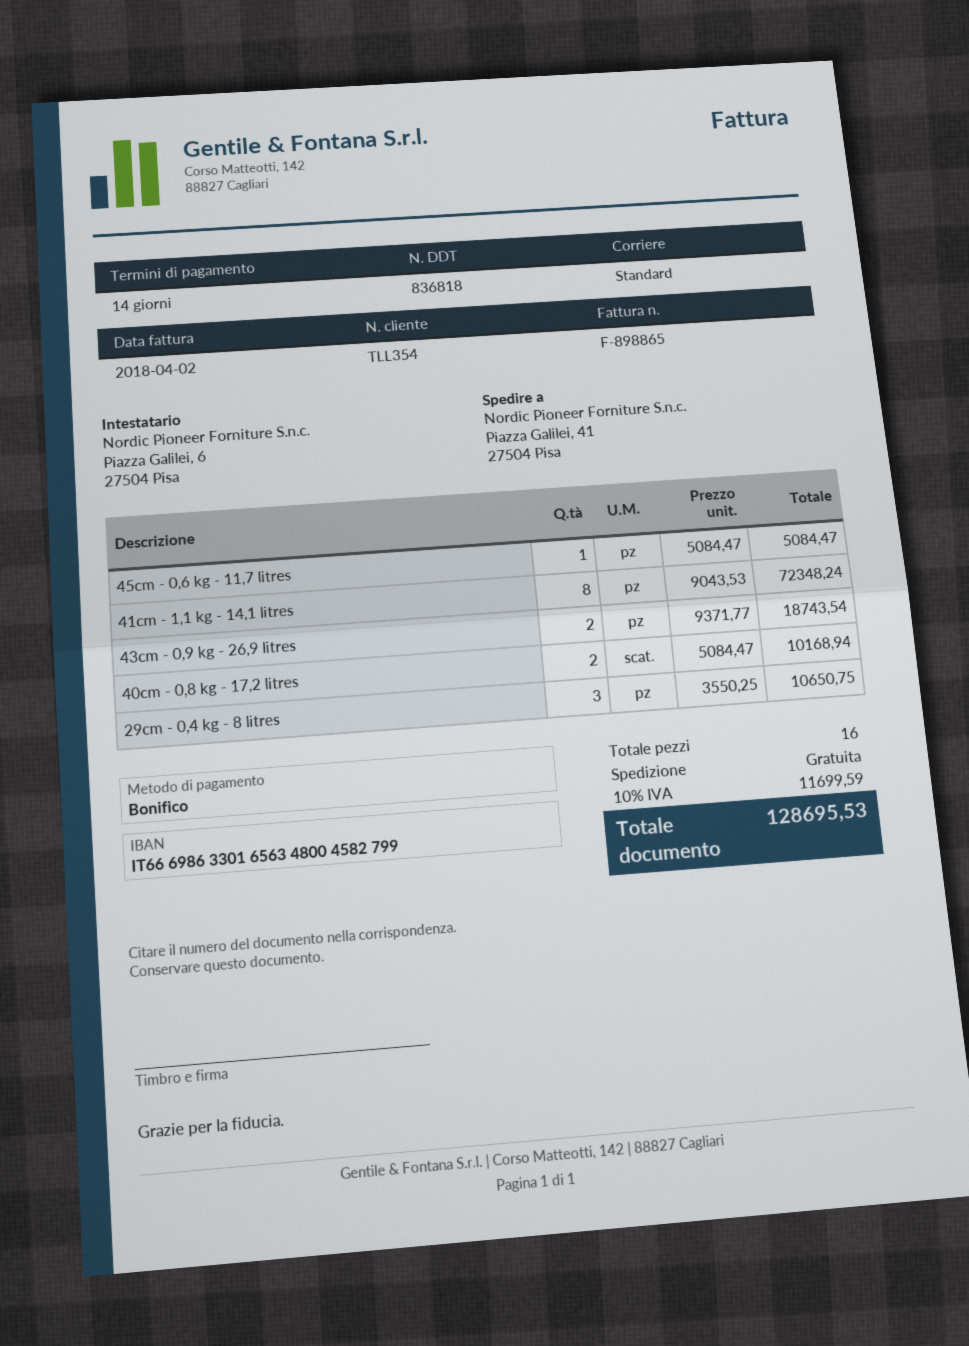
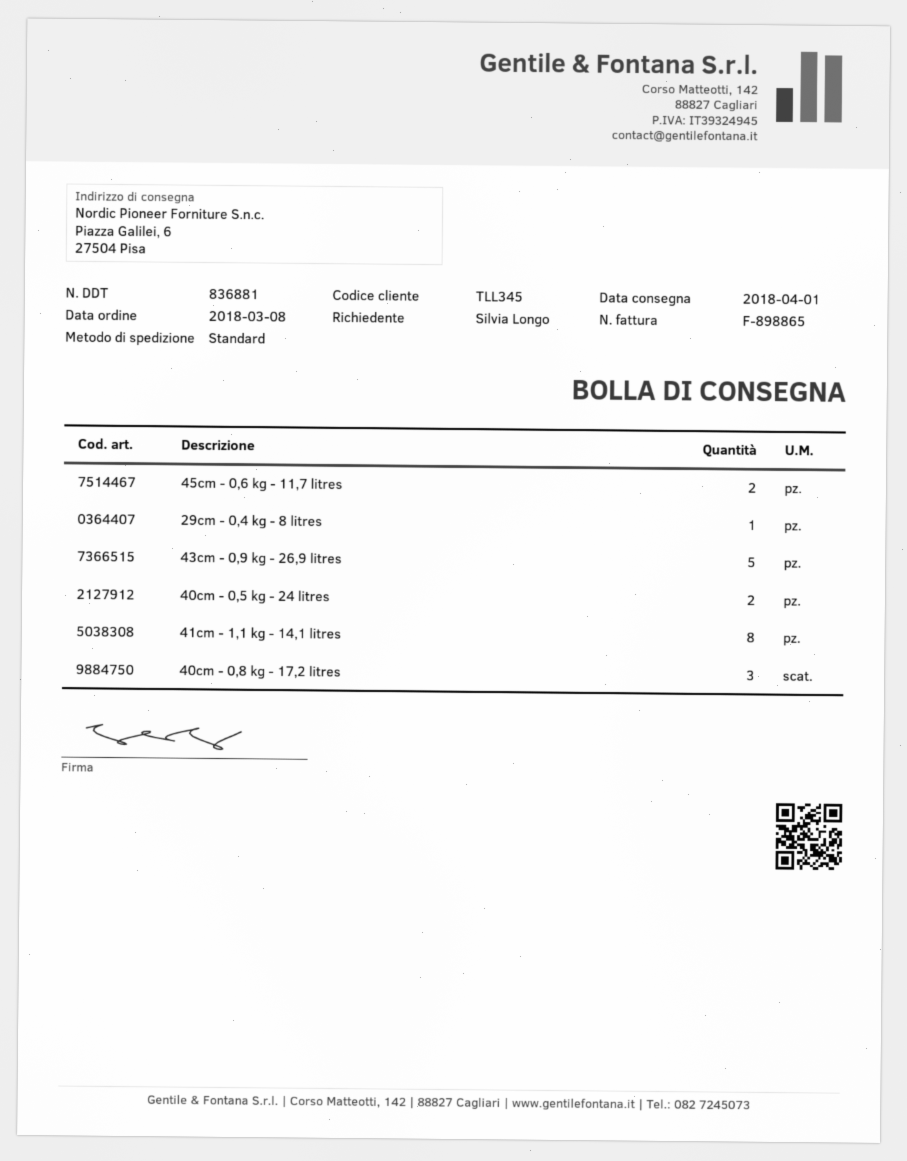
delivery note number: 836818 -> 836881
customer number: TLL354 -> TLL345
ship to: Piazza Galilei, 41, 27504 Pisa -> Piazza Galilei, 6, 27504 Pisa
45cm - 0,6 kg - 11,7 litres: 1 -> 2
43cm - 0,9 kg - 26,9 litres: 2 -> 5
40cm - 0,8 kg - 17,2 litres: 2 -> 3
29cm - 0,4 kg - 8 litres: 3 -> 1
40cm - 0,5 kg - 24 litres: none -> 2

